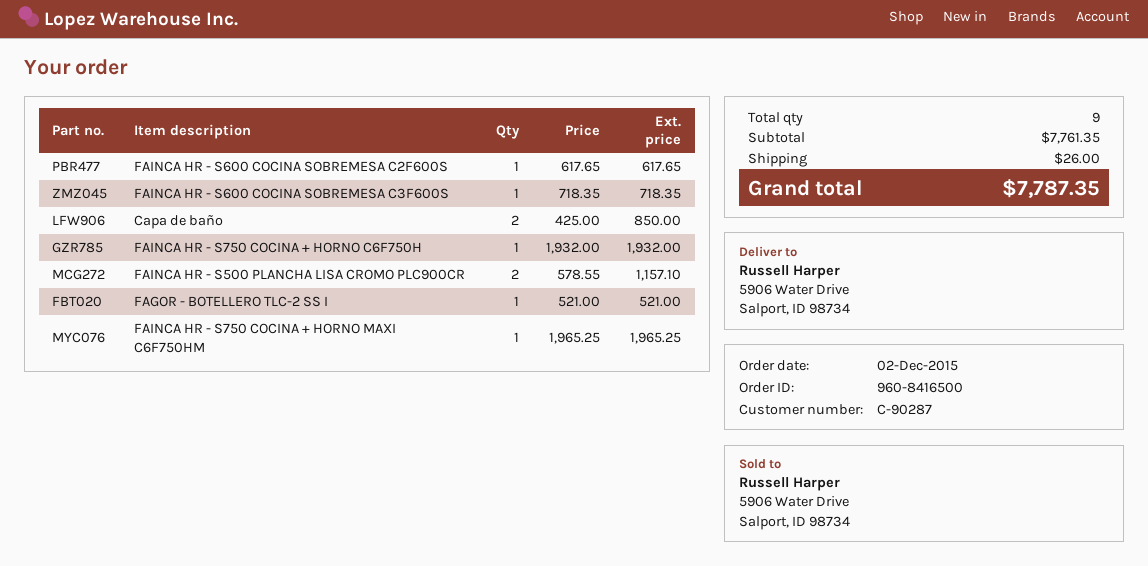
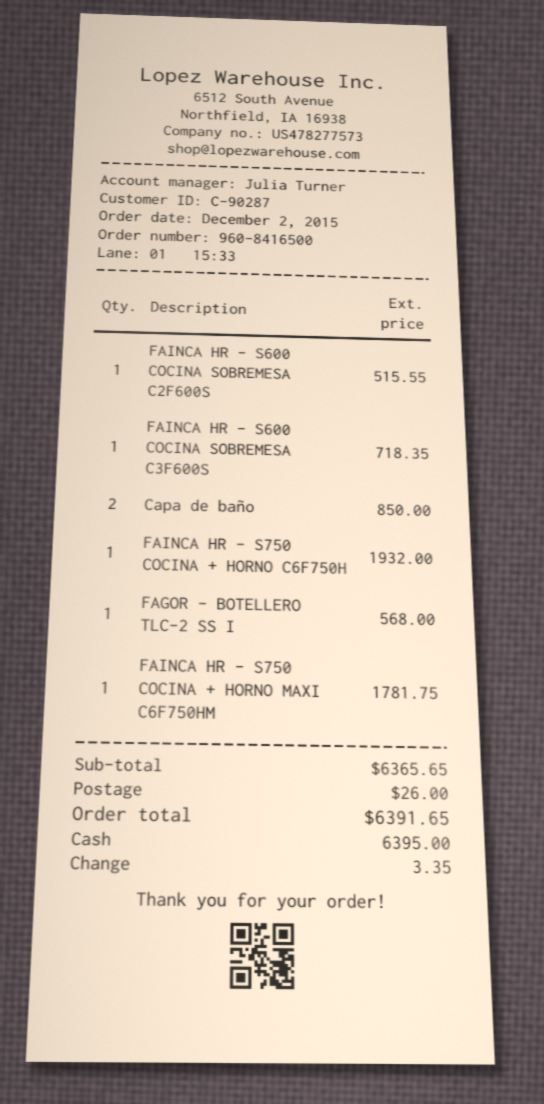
FAINCA HR - S600 COCINA SOBREMESA C2F600S: 1 for 617.65 -> 1 for 515.55
FAINCA HR - S500 PLANCHA LISA CROMO PLC900CR: 2 for 1157.10 -> none
FAGOR - BOTELLERO TLC-2 SS I: 1 for 521.00 -> 1 for 568.00
FAINCA HR - S750 COCINA + HORNO MAXI C6F750HM: 1 for 1965.25 -> 1 for 1781.75
subtotal: 7761.35 -> 6365.65
total: 7787.35 -> 6391.65

